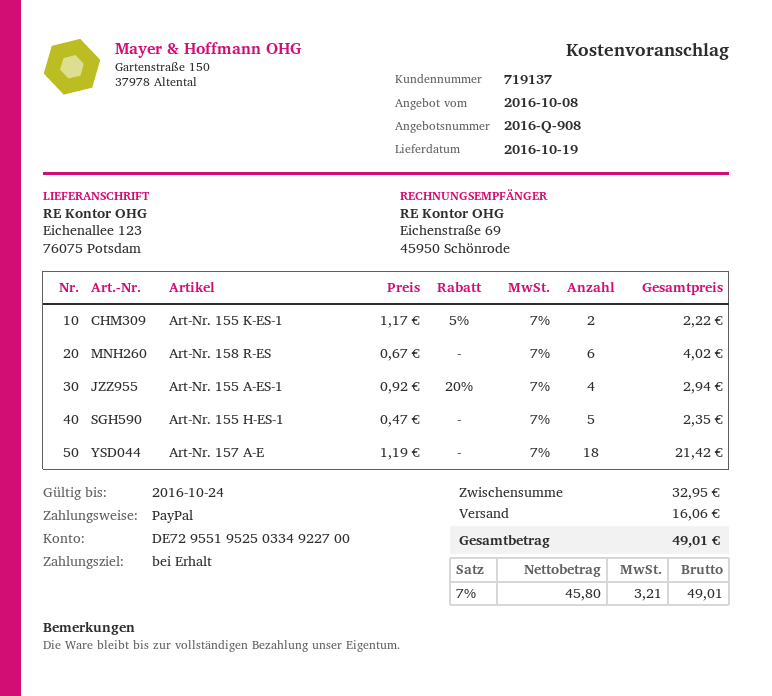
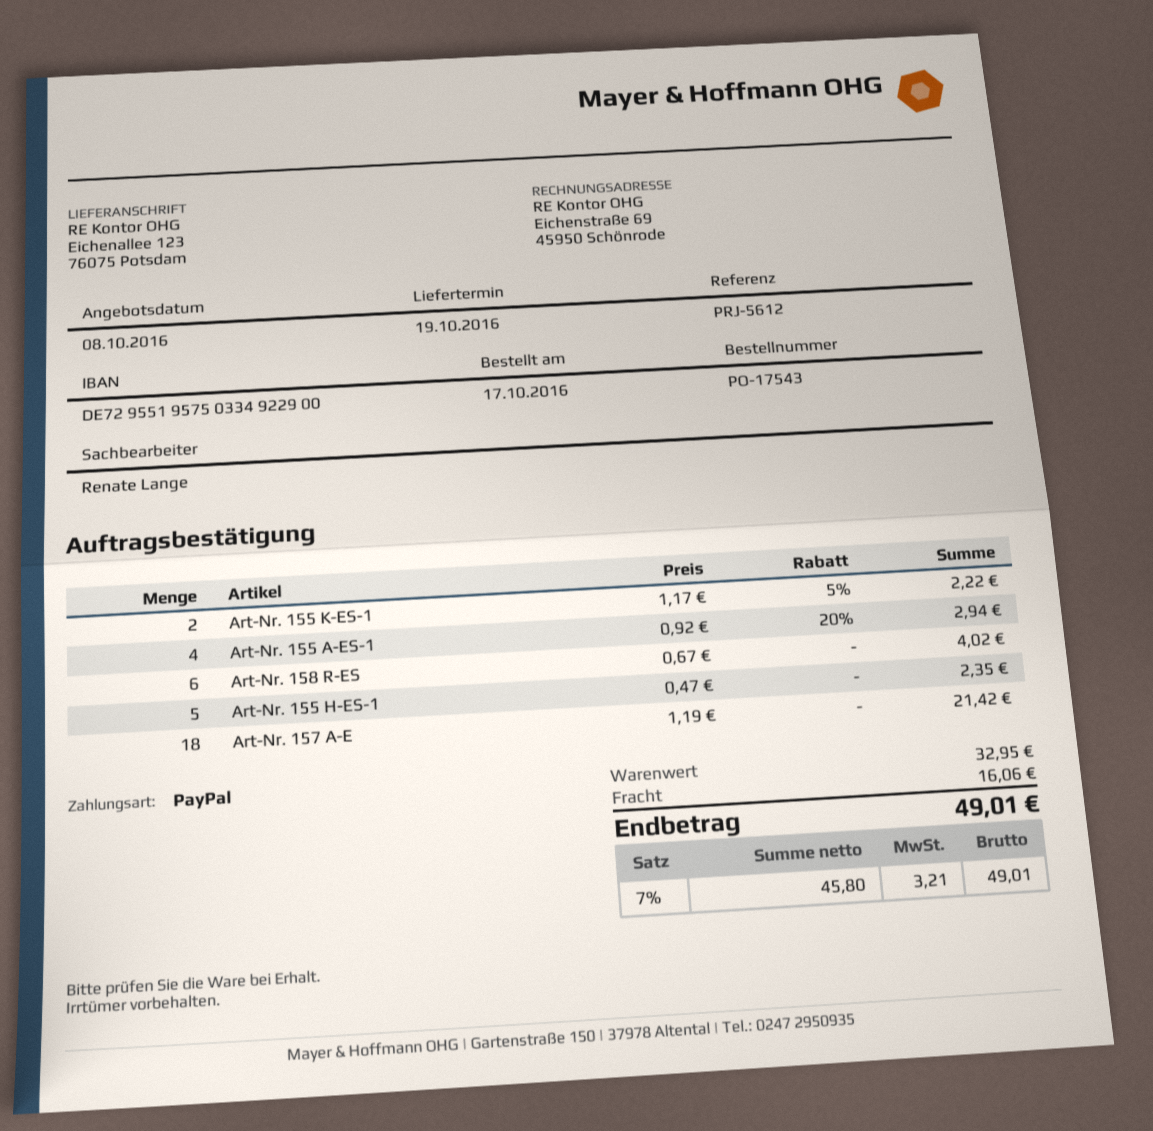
bank account: DE72955195250334922700 -> DE72955195750334922900

